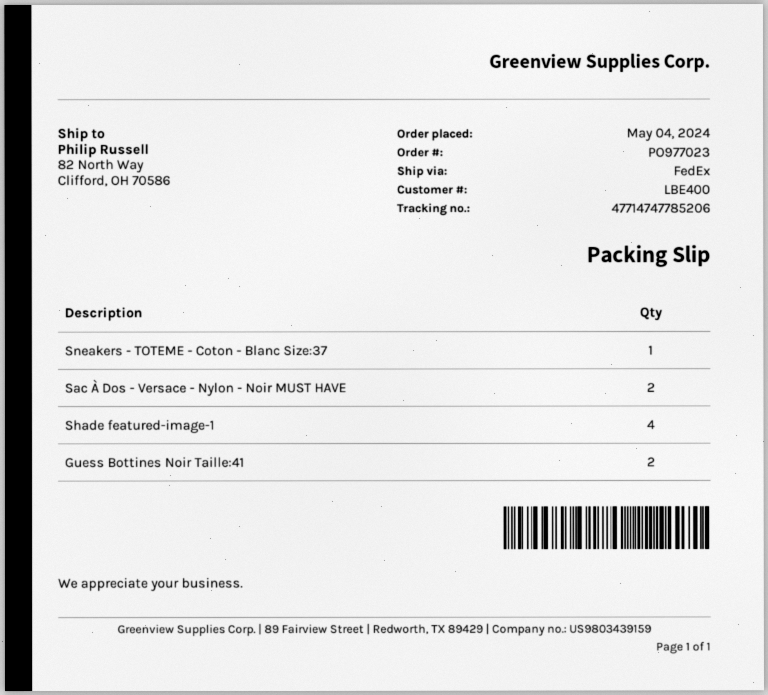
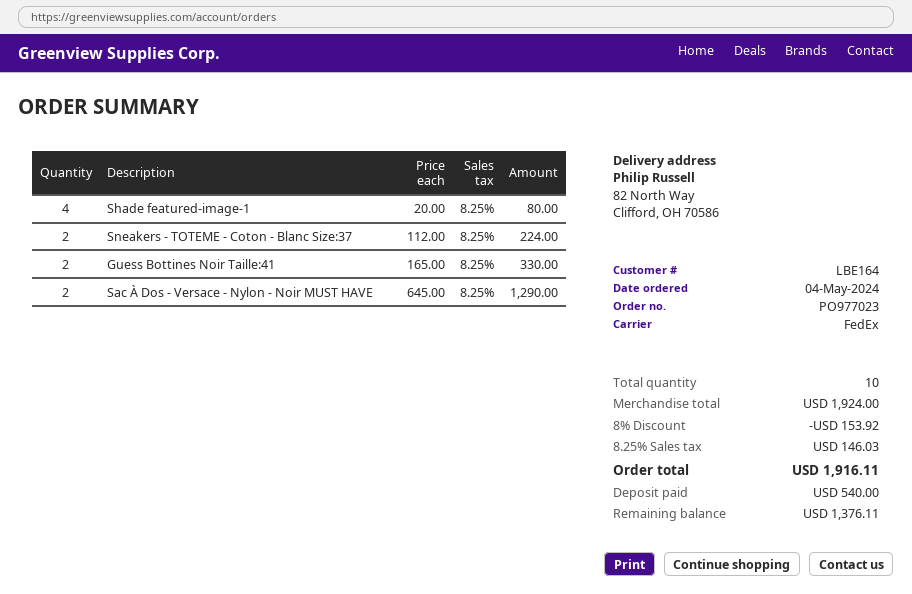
customer number: LBE400 -> LBE164
Sneakers - TOTEME - Coton - Blanc Size:37: 1 -> 2

